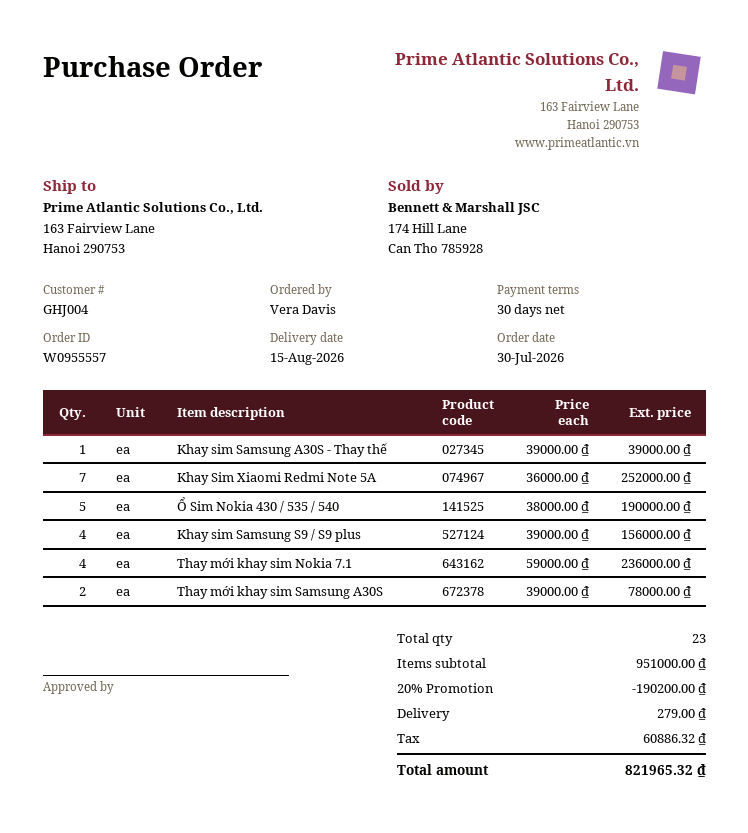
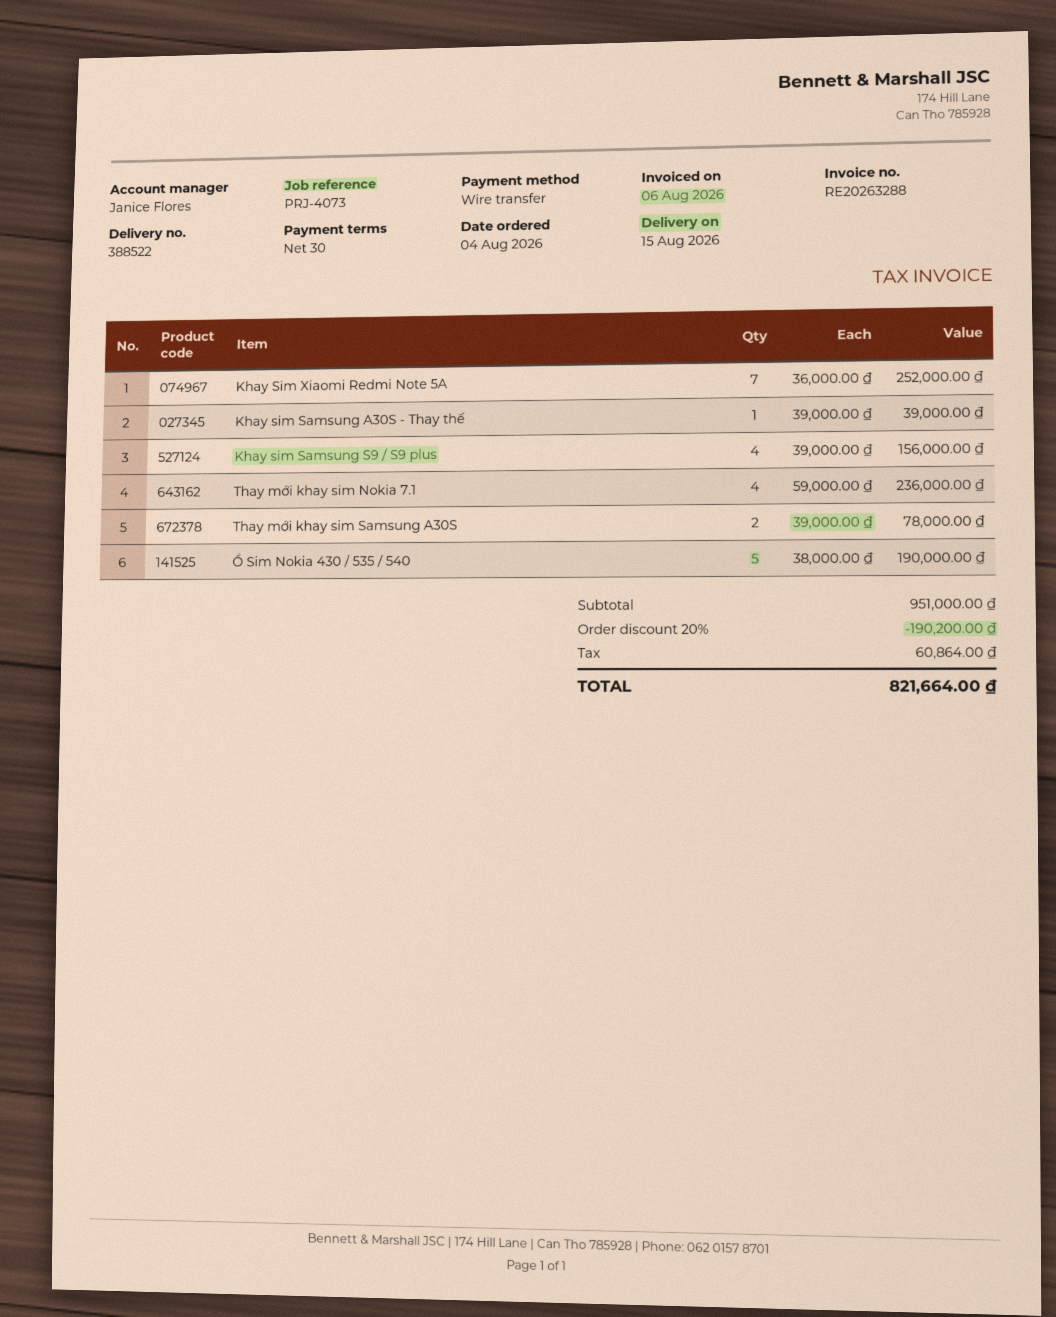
order date: 2026-07-30 -> 2026-08-04
shipping: 279.00 -> none
tax: 60886.32 -> 60864.00
total: 821965.32 -> 821664.00

